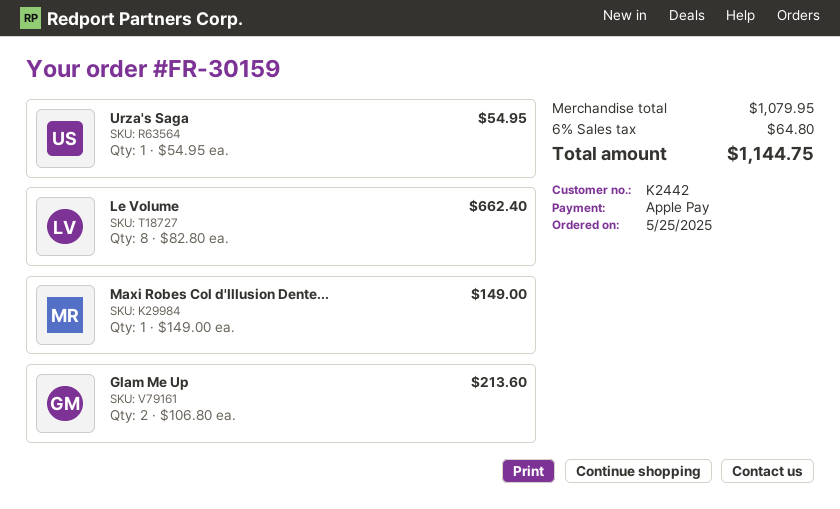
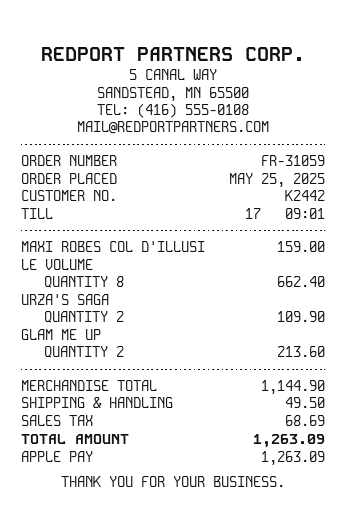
order number: FR-30159 -> FR-31059
Urza's Saga: 1 for 54.95 -> 2 for 109.90
Maxi Robes Col d'Illusion Dente...: 1 for 149.00 -> 1 for 159.00
subtotal: 1079.95 -> 1144.90
shipping: none -> 49.50
tax: 64.80 -> 68.69
total: 1144.75 -> 1263.09

